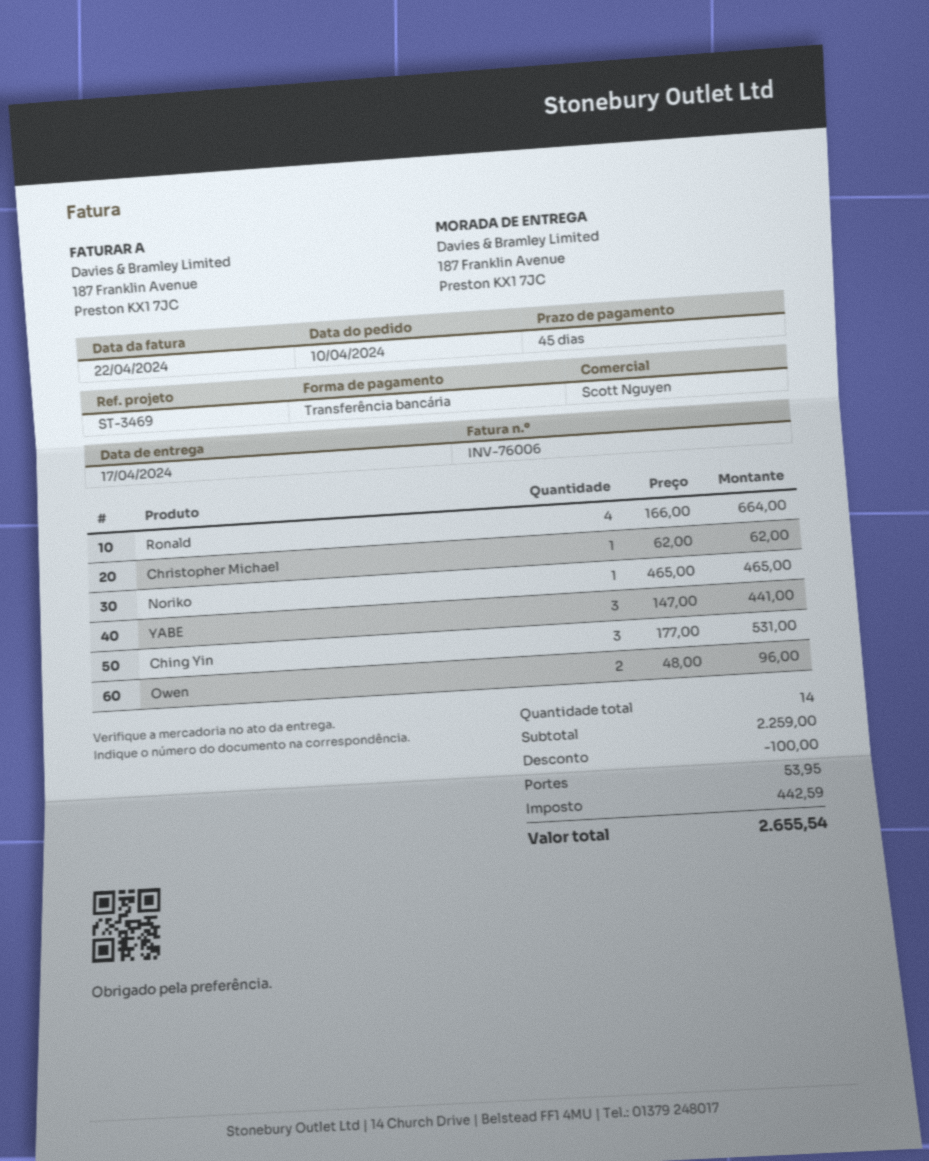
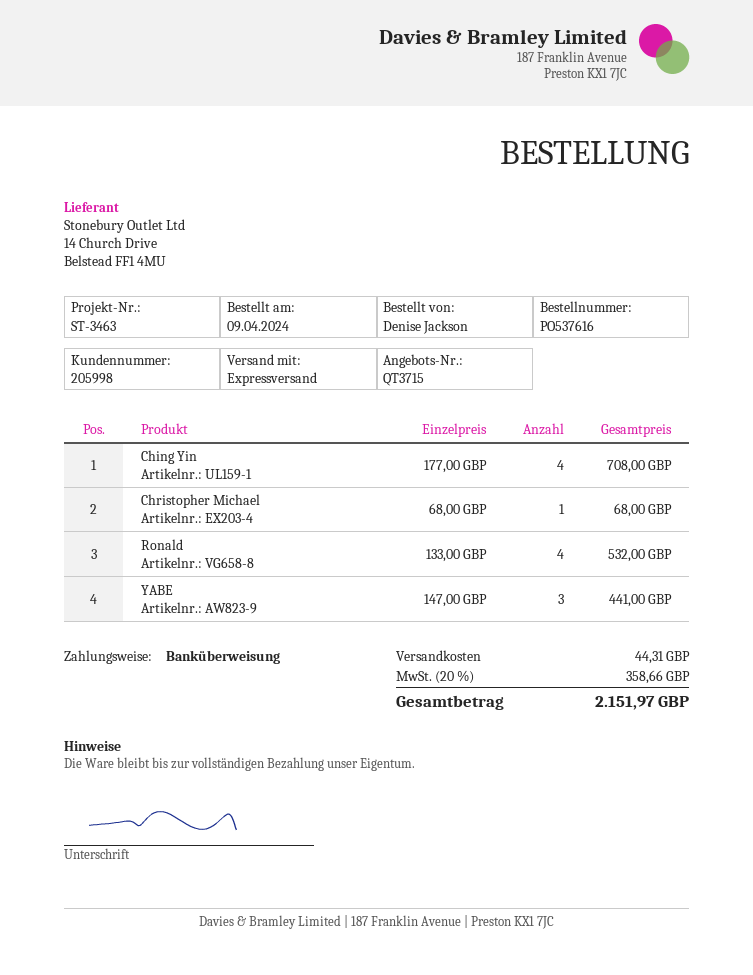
order date: 2024-04-10 -> 2024-04-09
reference: ST-3469 -> ST-3463
Ronald: 4 x 166.00 = 664.00 -> 4 x 133.00 = 532.00
Christopher Michael: 1 x 62.00 = 62.00 -> 1 x 68.00 = 68.00
Noriko: 1 x 465.00 = 465.00 -> none
Ching Yin: 3 x 177.00 = 531.00 -> 4 x 177.00 = 708.00
Owen: 2 x 48.00 = 96.00 -> none
discount: 100.00 -> none
shipping: 53.95 -> 44.31
tax: 442.59 -> 358.66
total: 2655.54 -> 2151.97

